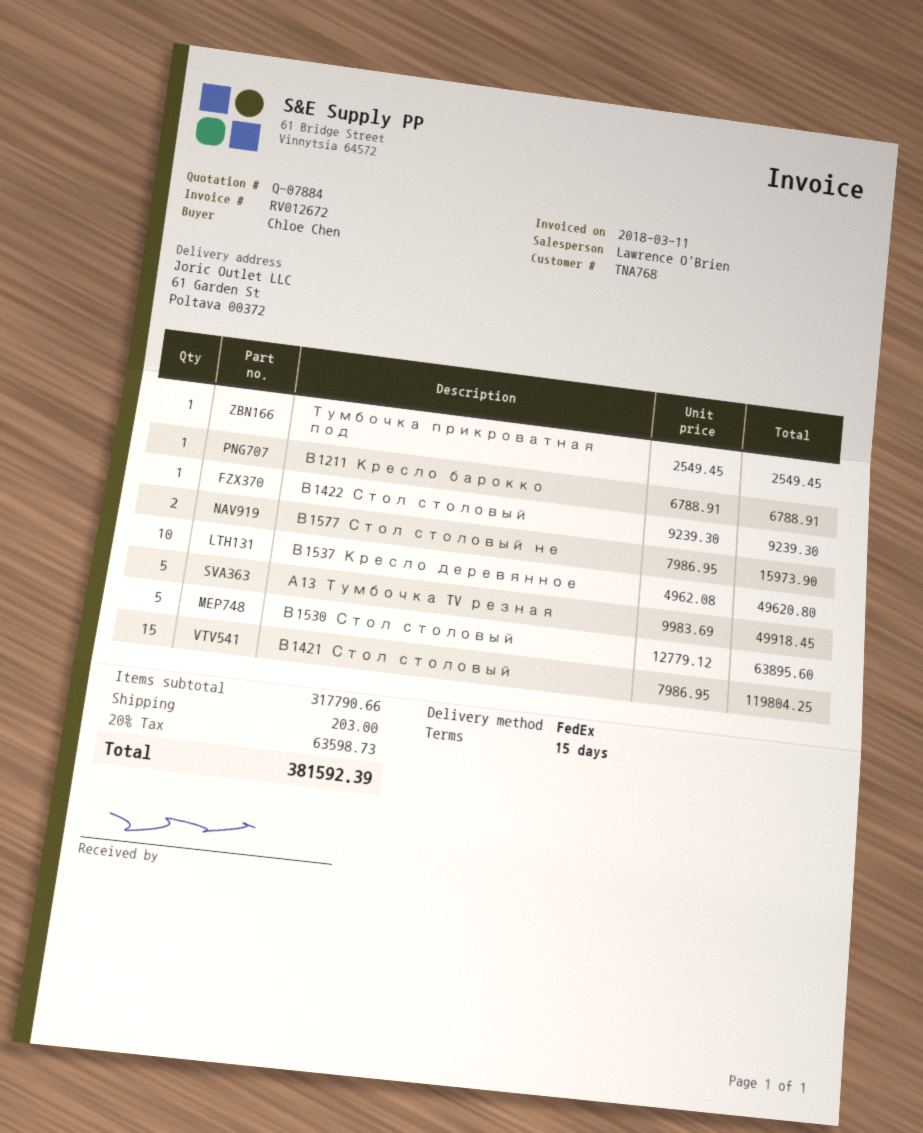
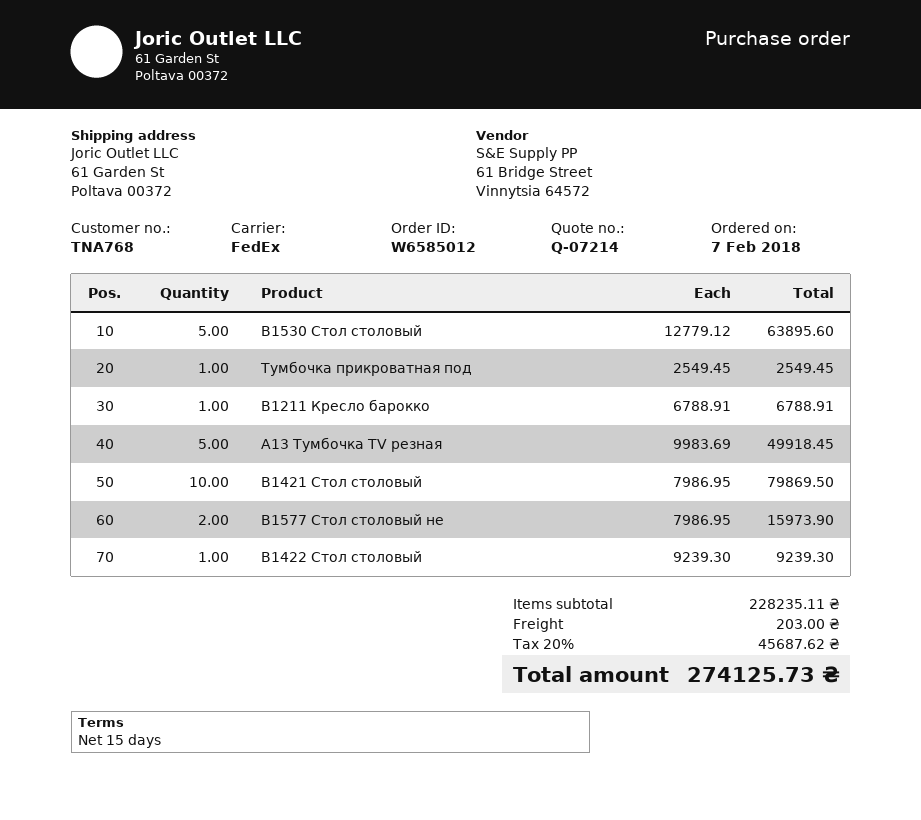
quote number: Q-07884 -> Q-07214
В1537 Кресло деревянное: 10 x 4962.08 = 49620.80 -> none
В1421 Стол столовый: 15 x 7986.95 = 119804.25 -> 10 x 7986.95 = 79869.50
subtotal: 317790.66 -> 228235.11
tax: 20% = 63598.73 -> 20% = 45687.62
total: 381592.39 -> 274125.73

